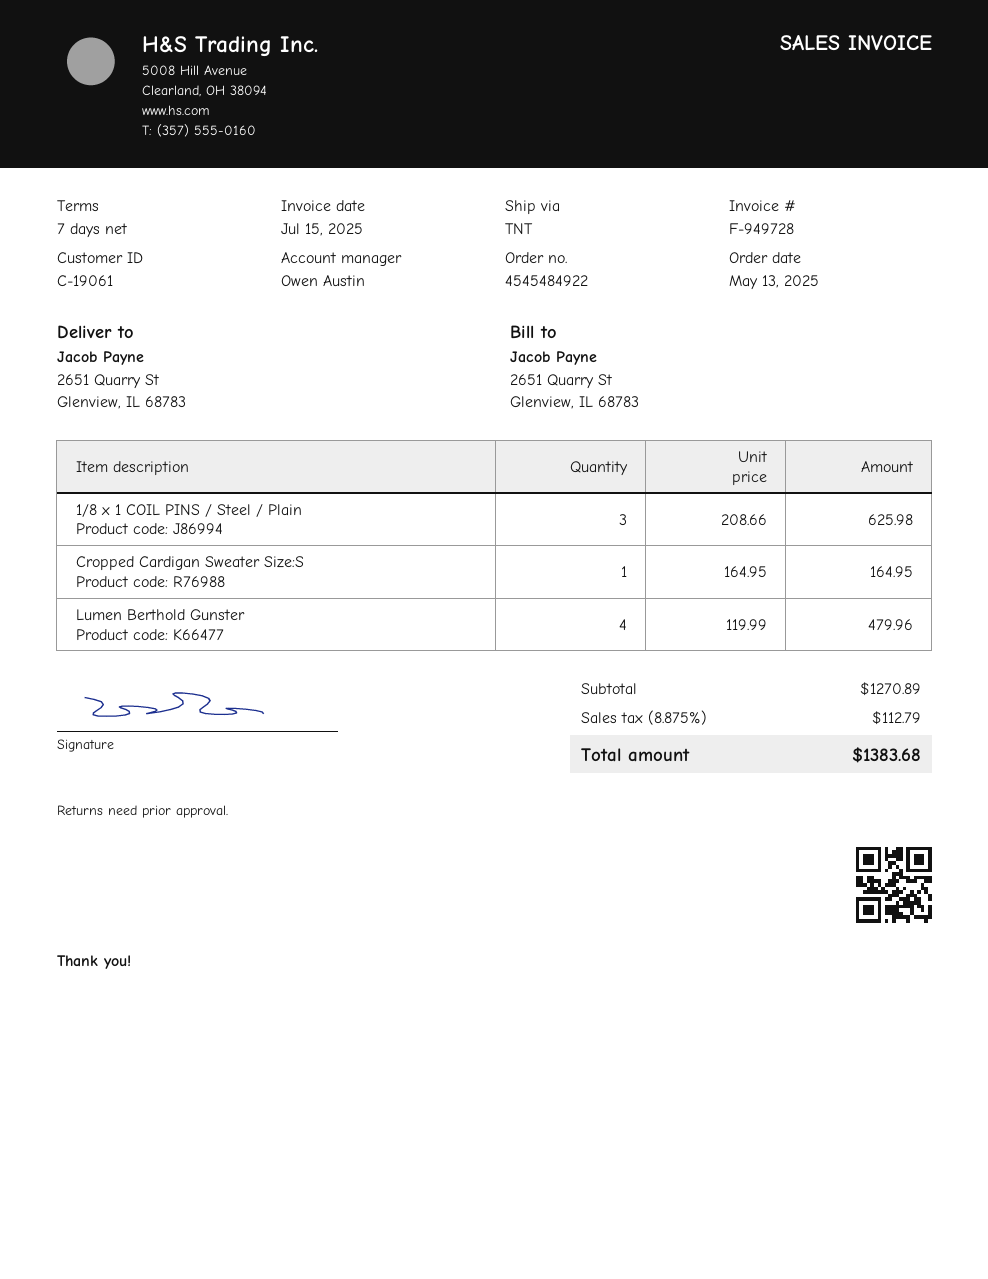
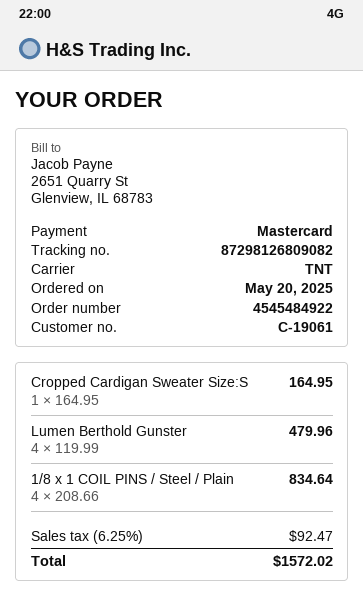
order date: 2025-05-13 -> 2025-05-20
1/8 x 1 COIL PINS / Steel / Plain: 3 x 208.66 = 625.98 -> 4 x 208.66 = 834.64
tax: 8.875% = 112.79 -> 6.25% = 92.47
total: 1383.68 -> 1572.02

